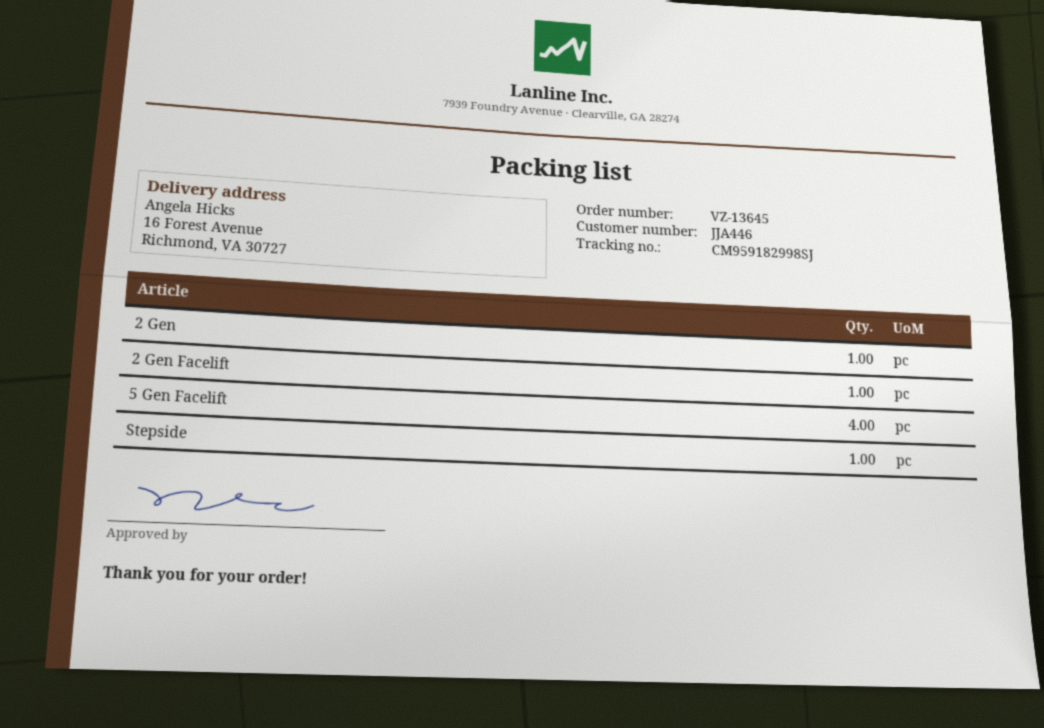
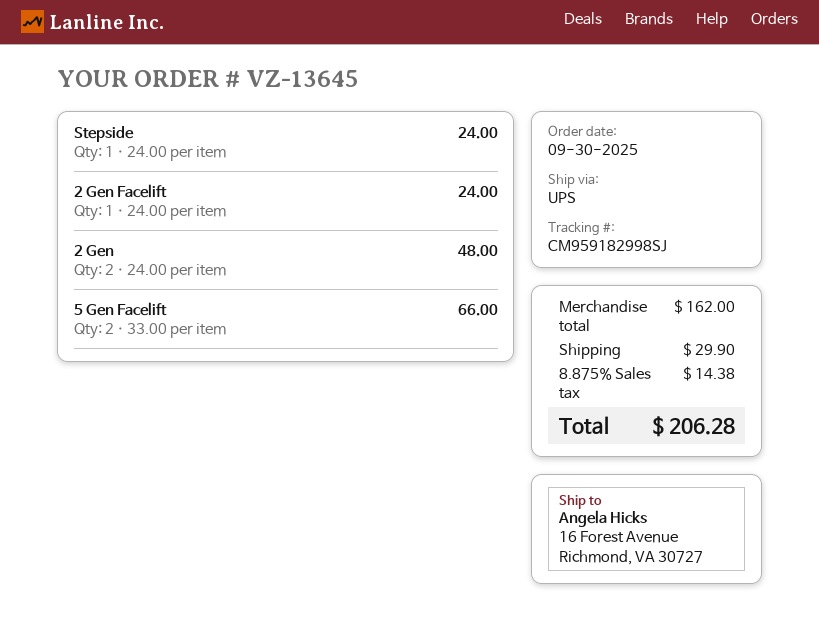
2 Gen: 1 -> 2
5 Gen Facelift: 4 -> 2

